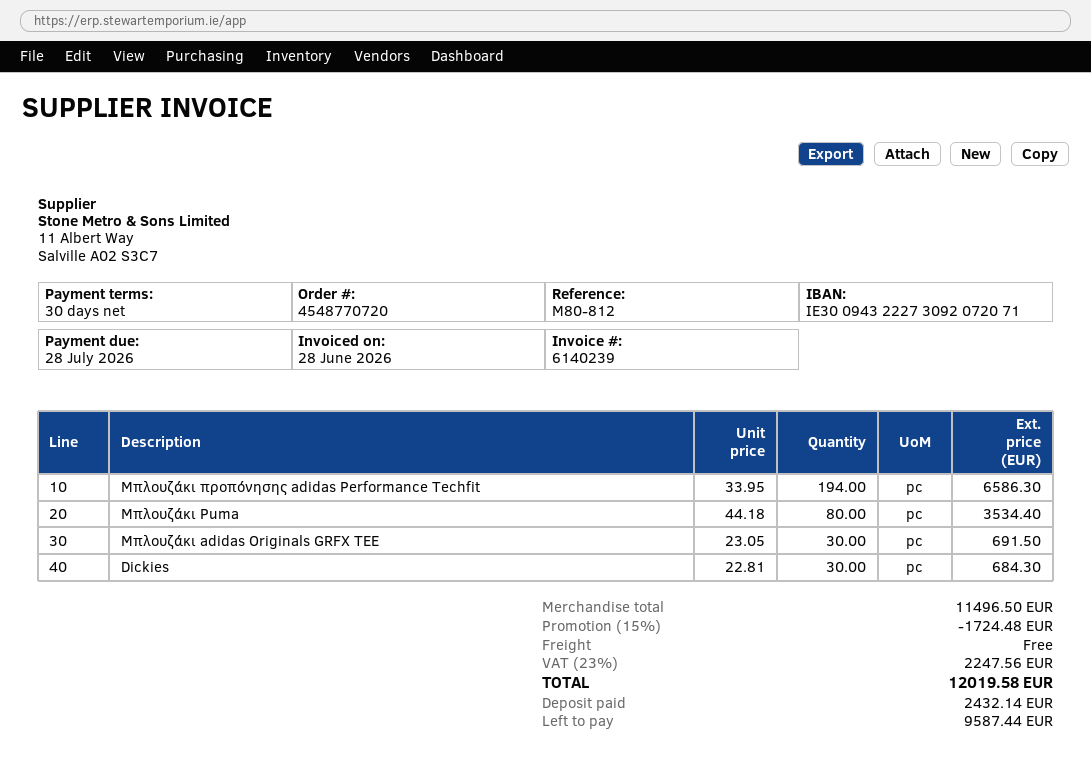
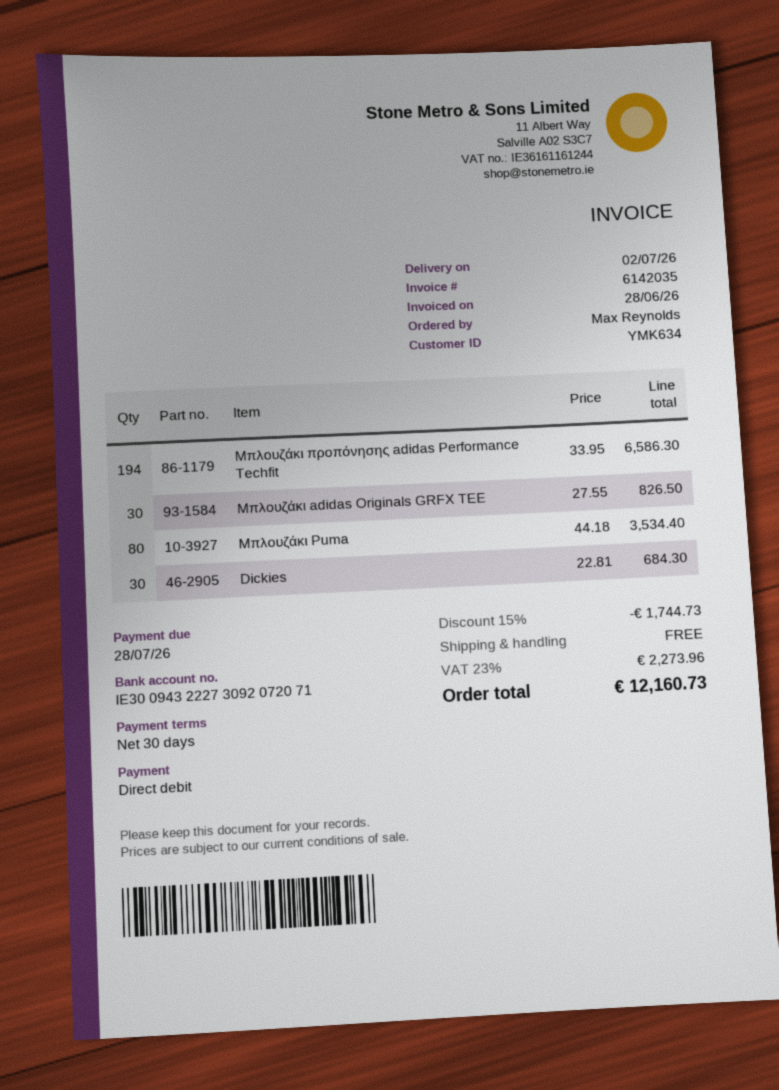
invoice number: 6140239 -> 6142035
Μπλουζάκι adidas Originals GRFX TEE: 30 x 23.05 = 691.50 -> 30 x 27.55 = 826.50
discount: 15% = 1724.48 -> 15% = 1744.73
tax: 23% = 2247.56 -> 23% = 2273.96
total: 12019.58 -> 12160.73

